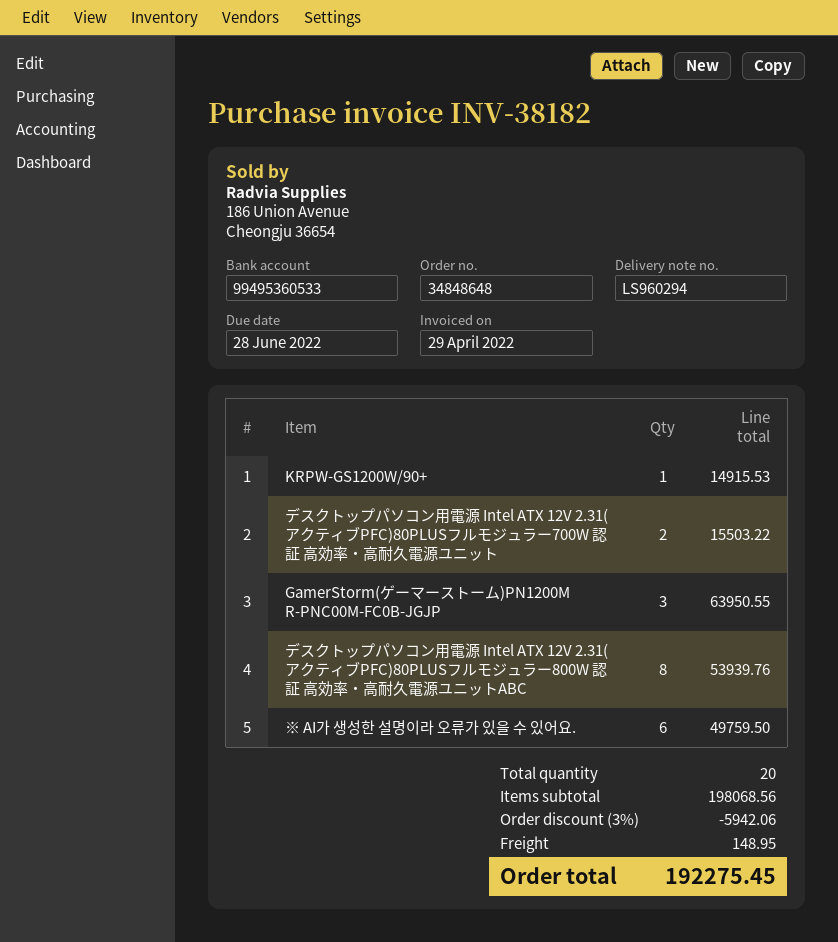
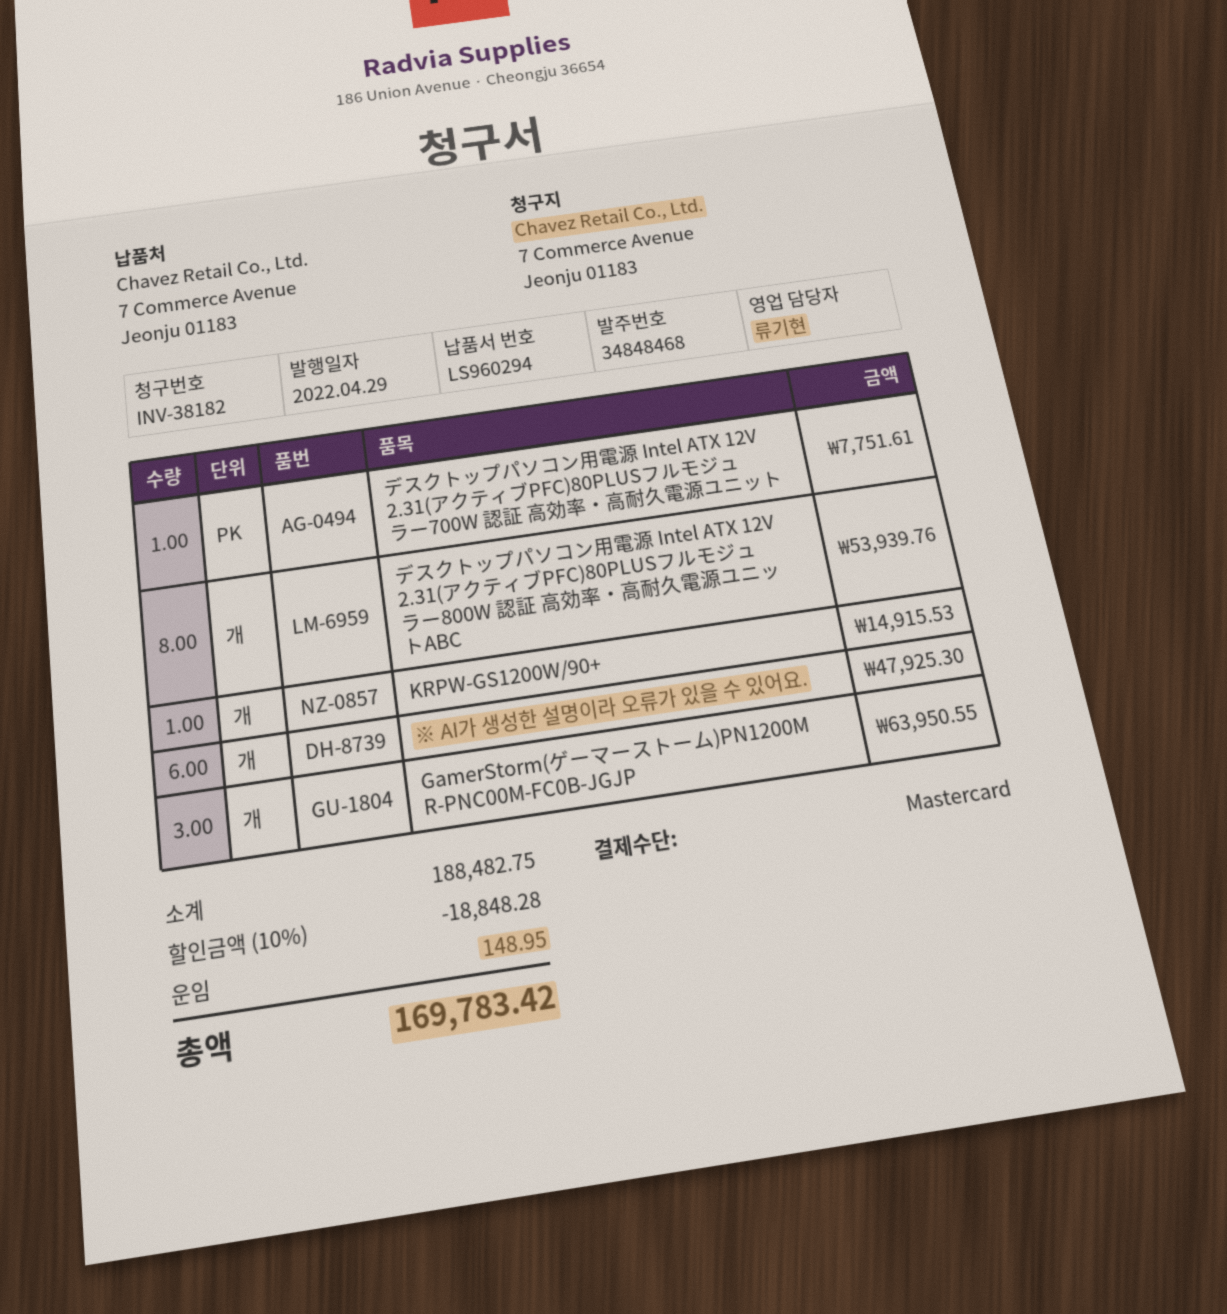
order number: 34848648 -> 34848468
デスクトップパソコン用電源 Intel ATX 12V 2.31(アクティブPFC)80PLUSフルモジュラー700W 認証 高効率・高耐久電源ユニット: 2 for 15503.22 -> 1 for 7751.61
※ AI가 생성한 설명이라 오류가 있을 수 있어요.: 6 for 49759.50 -> 6 for 47925.30
subtotal: 198068.56 -> 188482.75
discount: 3% = 5942.06 -> 10% = 18848.28
total: 192275.45 -> 169783.42

